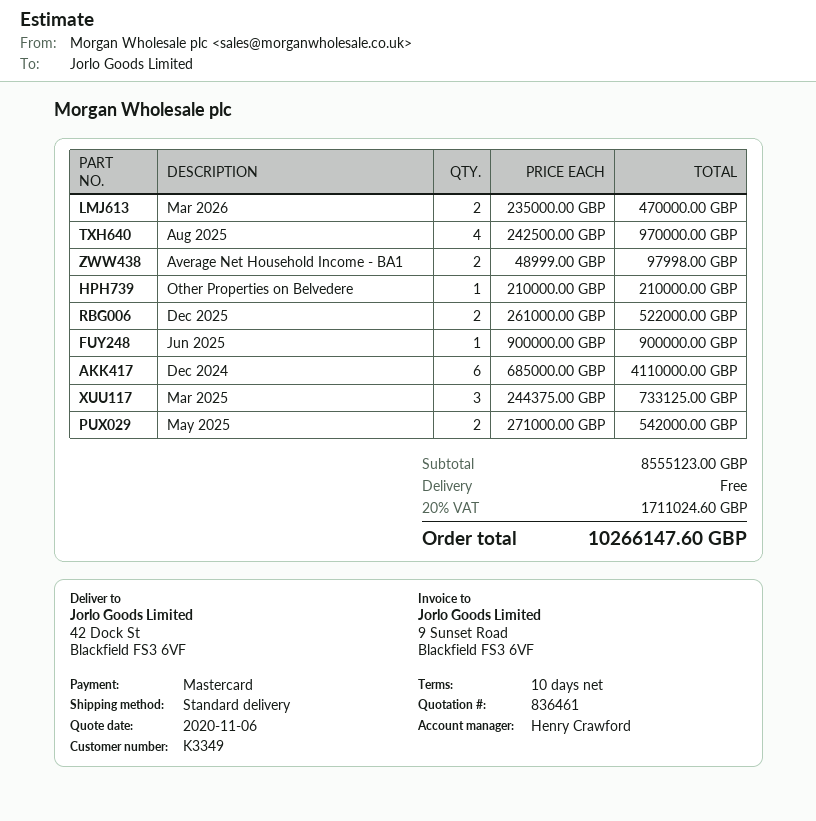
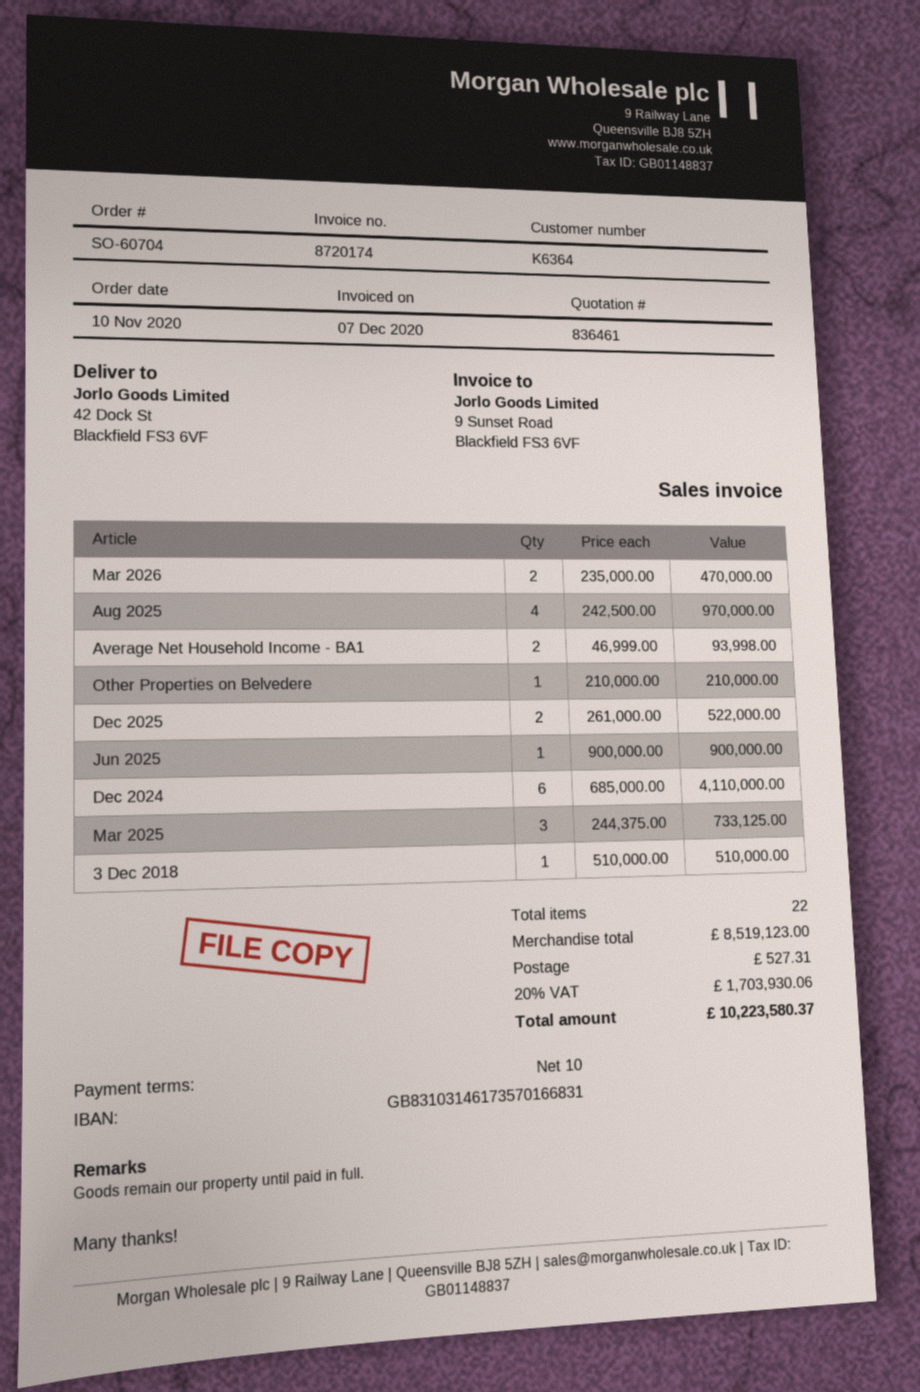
customer number: K3349 -> K6364
Average Net Household Income - BA1: 2 x 48999.00 = 97998.00 -> 2 x 46999.00 = 93998.00
May 2025: 2 x 271000.00 = 542000.00 -> none
3 Dec 2018: none -> 1 x 510000.00 = 510000.00
subtotal: 8555123.00 -> 8519123.00
shipping: 0.00 -> 527.31
tax: 20% = 1711024.60 -> 20% = 1703930.06
total: 10266147.60 -> 10223580.37

